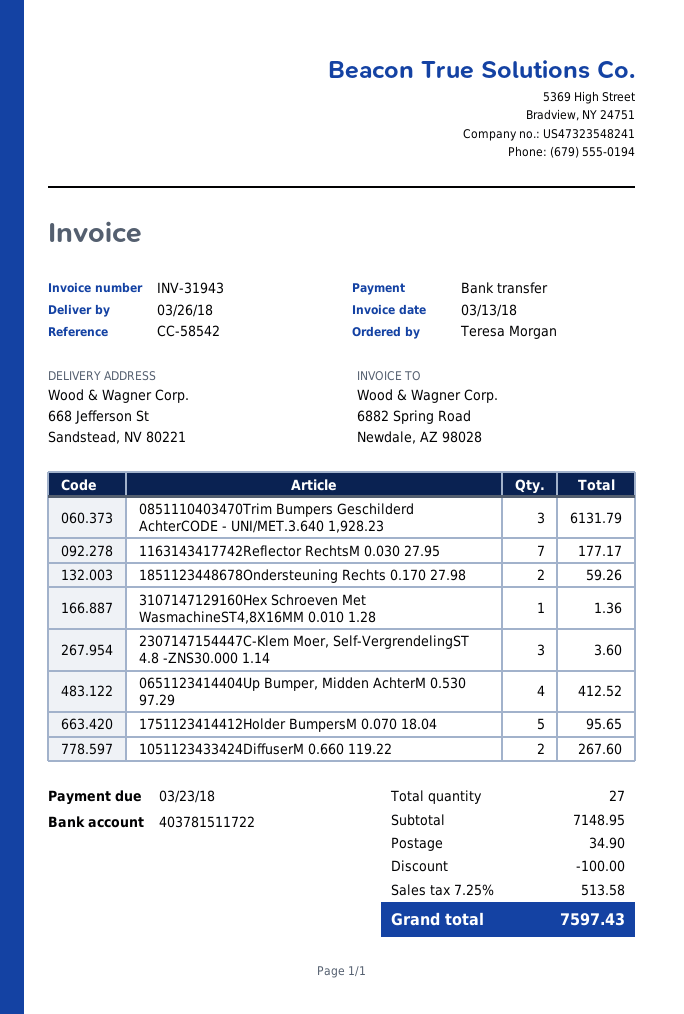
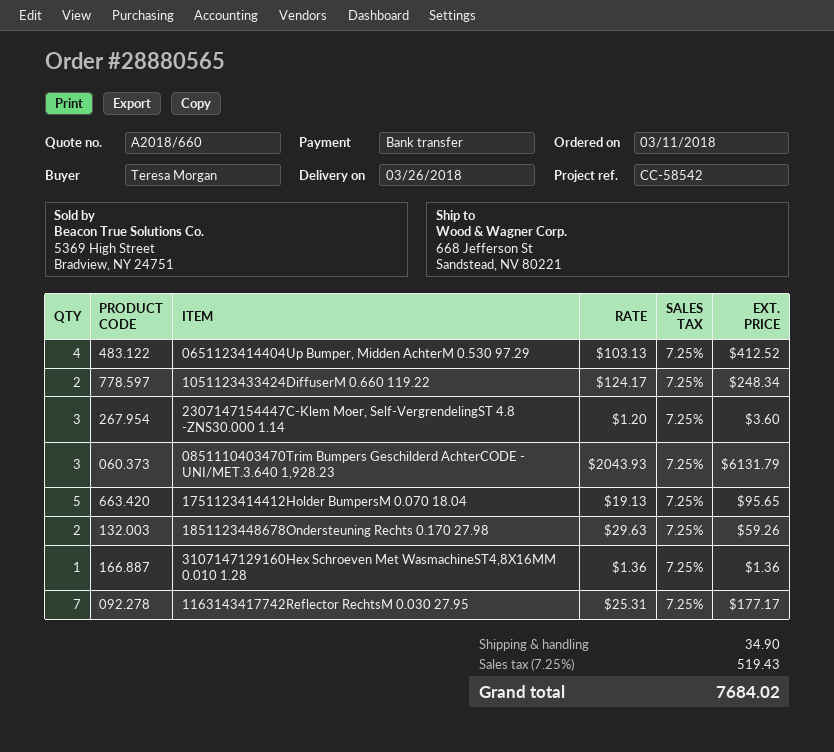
1051123433424DiffuserM 0.660 119.22: 2 for 267.60 -> 2 for 248.34
discount: 100.00 -> none
tax: 7.25% = 513.58 -> 7.25% = 519.43
total: 7597.43 -> 7684.02

